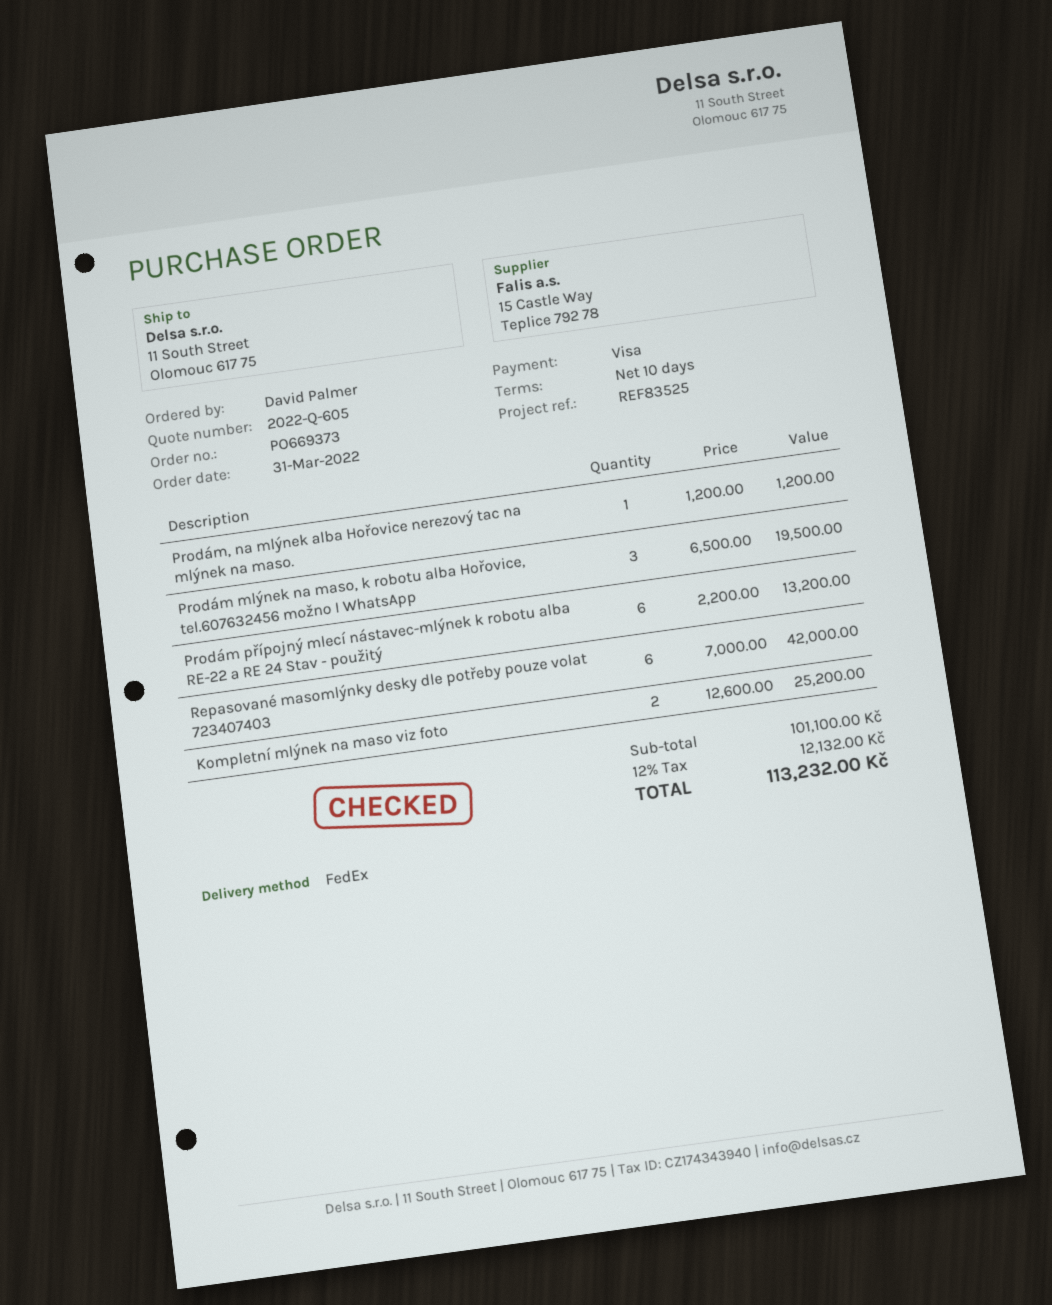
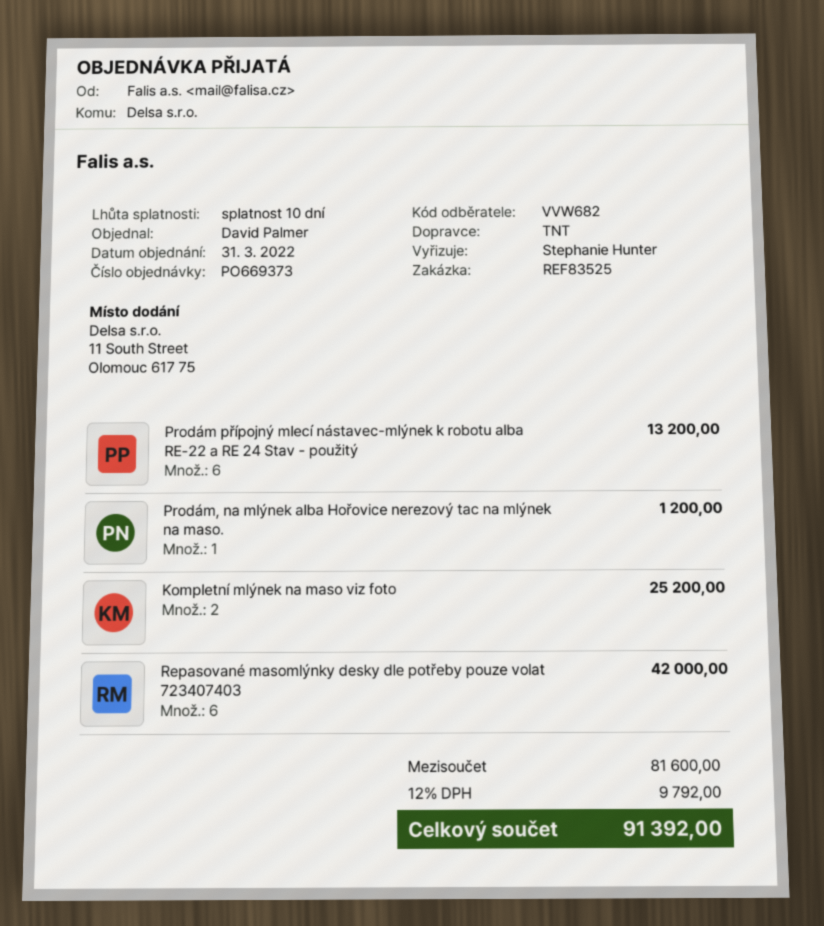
shipping method: FedEx -> TNT
Prodám mlýnek na maso, k robotu alba Hořovice, tel.607632456 možno I WhatsApp: 3 for 19500.00 -> none
subtotal: 101100.00 -> 81600.00
tax: 12% = 12132.00 -> 12% = 9792.00
total: 113232.00 -> 91392.00

